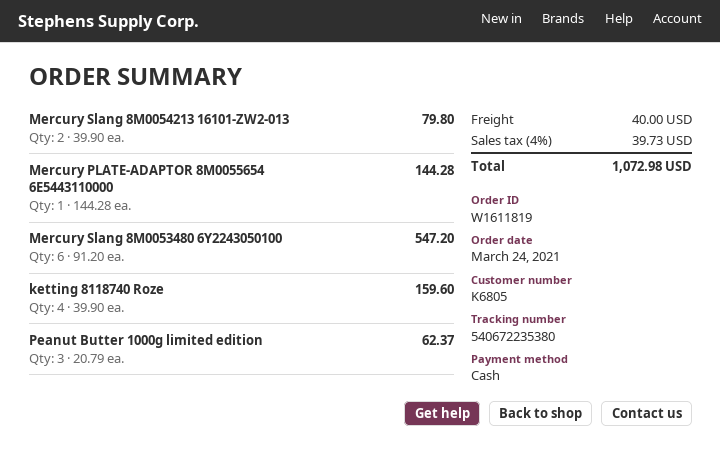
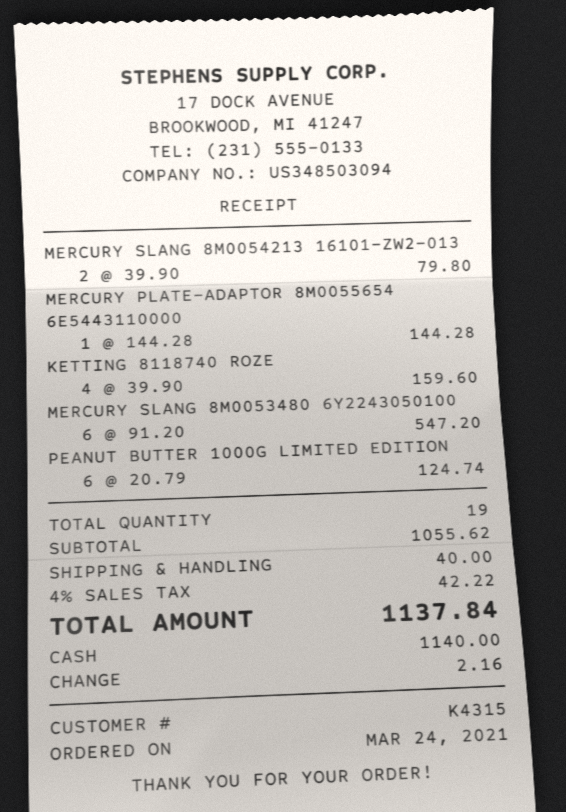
customer number: K6805 -> K4315
Peanut Butter 1000g limited edition: 3 x 20.79 = 62.37 -> 6 x 20.79 = 124.74
tax: 4% = 39.73 -> 4% = 42.22
total: 1072.98 -> 1137.84

